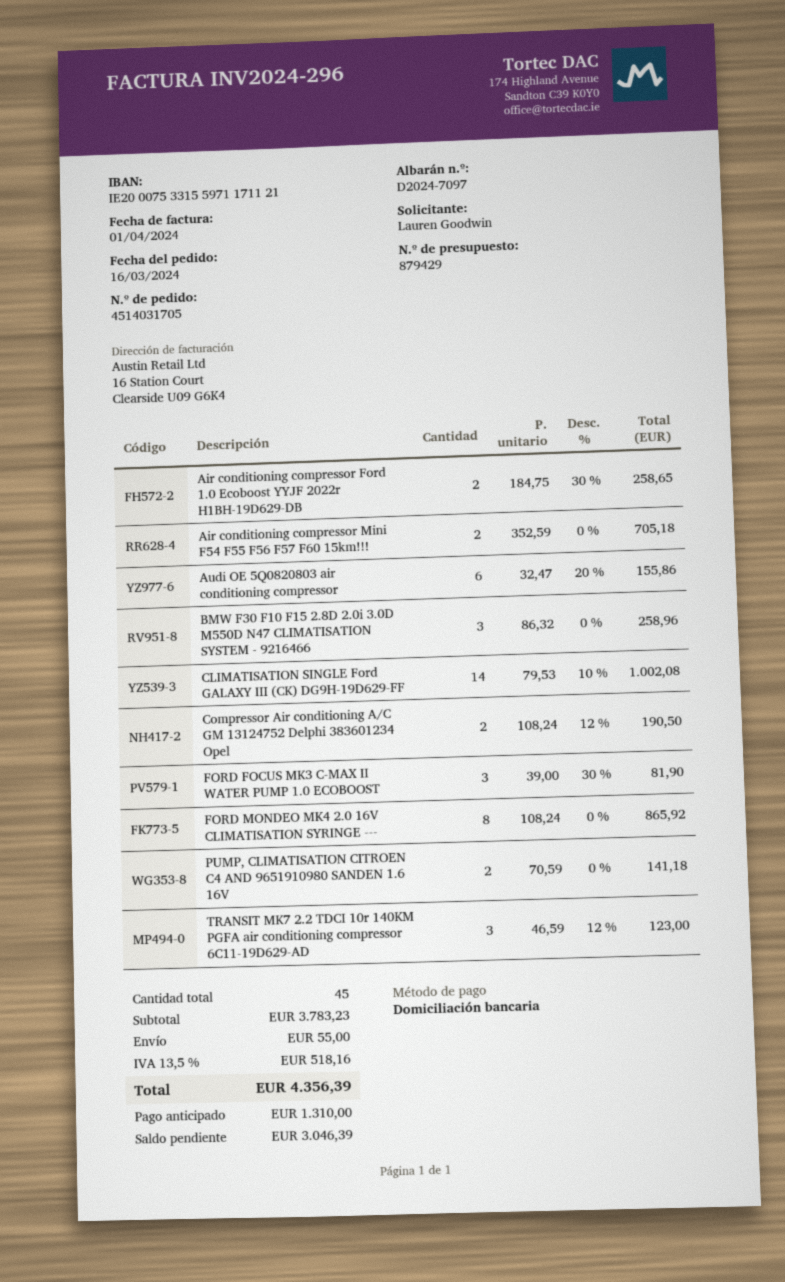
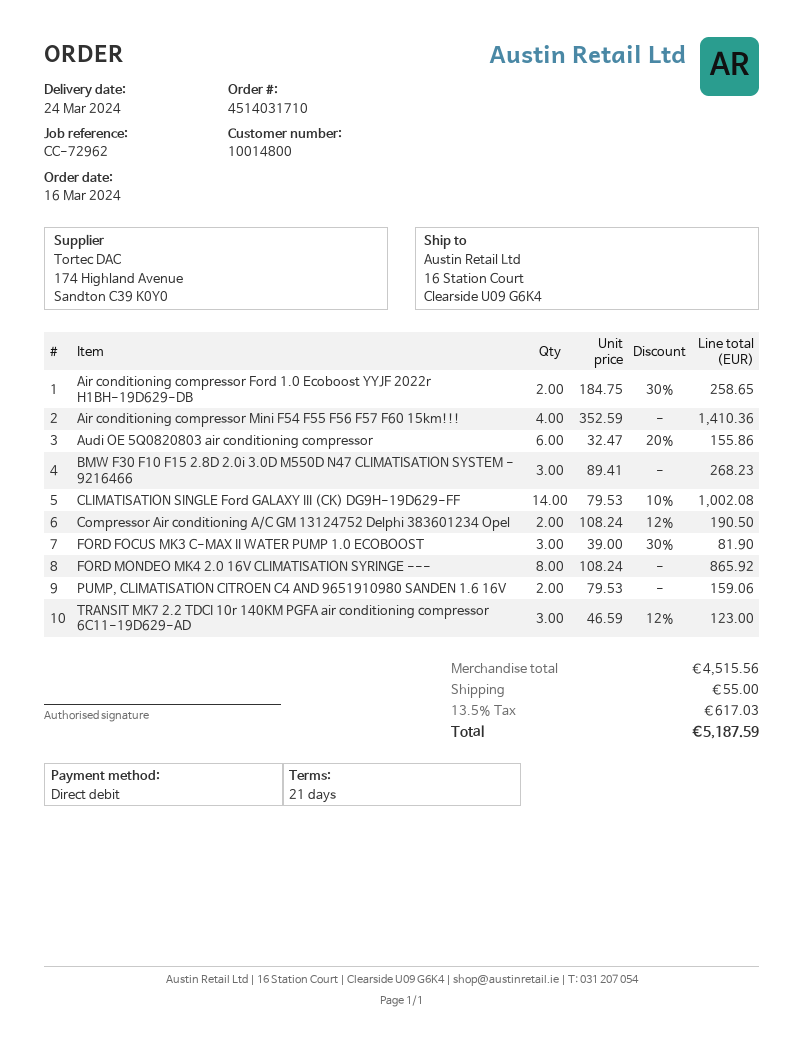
order number: 4514031705 -> 4514031710
Air conditioning compressor Mini F54 F55 F56 F57 F60 15km!!!: 2 x 352.59 = 705.18 -> 4 x 352.59 = 1410.36
BMW F30 F10 F15 2.8D 2.0i 3.0D M550D N47 CLIMATISATION SYSTEM - 9216466: 3 x 86.32 = 258.96 -> 3 x 89.41 = 268.23
PUMP, CLIMATISATION CITROEN C4 AND 9651910980 SANDEN 1.6 16V: 2 x 70.59 = 141.18 -> 2 x 79.53 = 159.06
subtotal: 3783.23 -> 4515.56
tax: 13.5% = 518.16 -> 13.5% = 617.03
total: 4356.39 -> 5187.59

